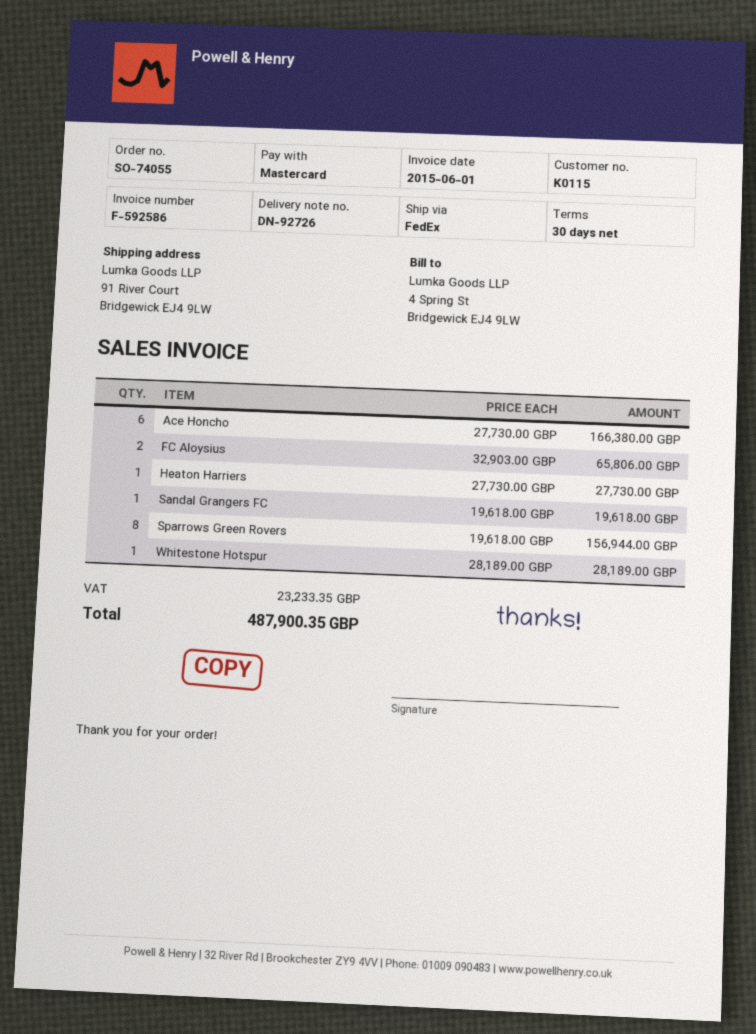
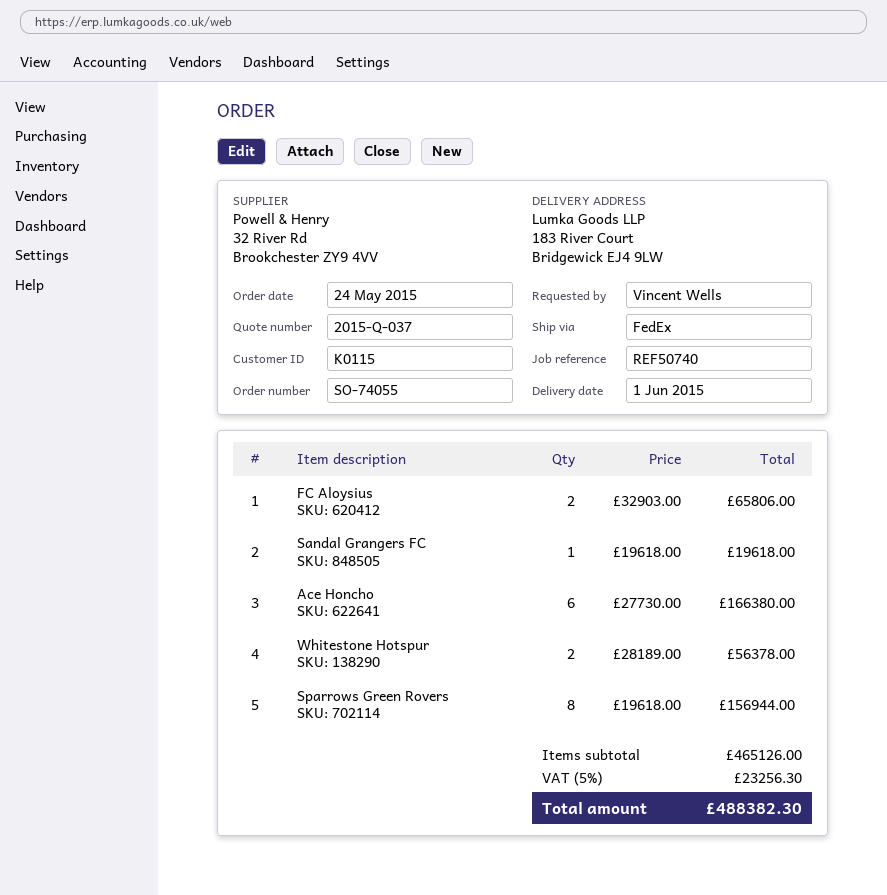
ship to: 91 River Court, Bridgewick EJ4 9LW -> 183 River Court, Bridgewick EJ4 9LW
Heaton Harriers: 1 x 27730.00 = 27730.00 -> none
Whitestone Hotspur: 1 x 28189.00 = 28189.00 -> 2 x 28189.00 = 56378.00
tax: 23233.35 -> 23256.30
total: 487900.35 -> 488382.30

